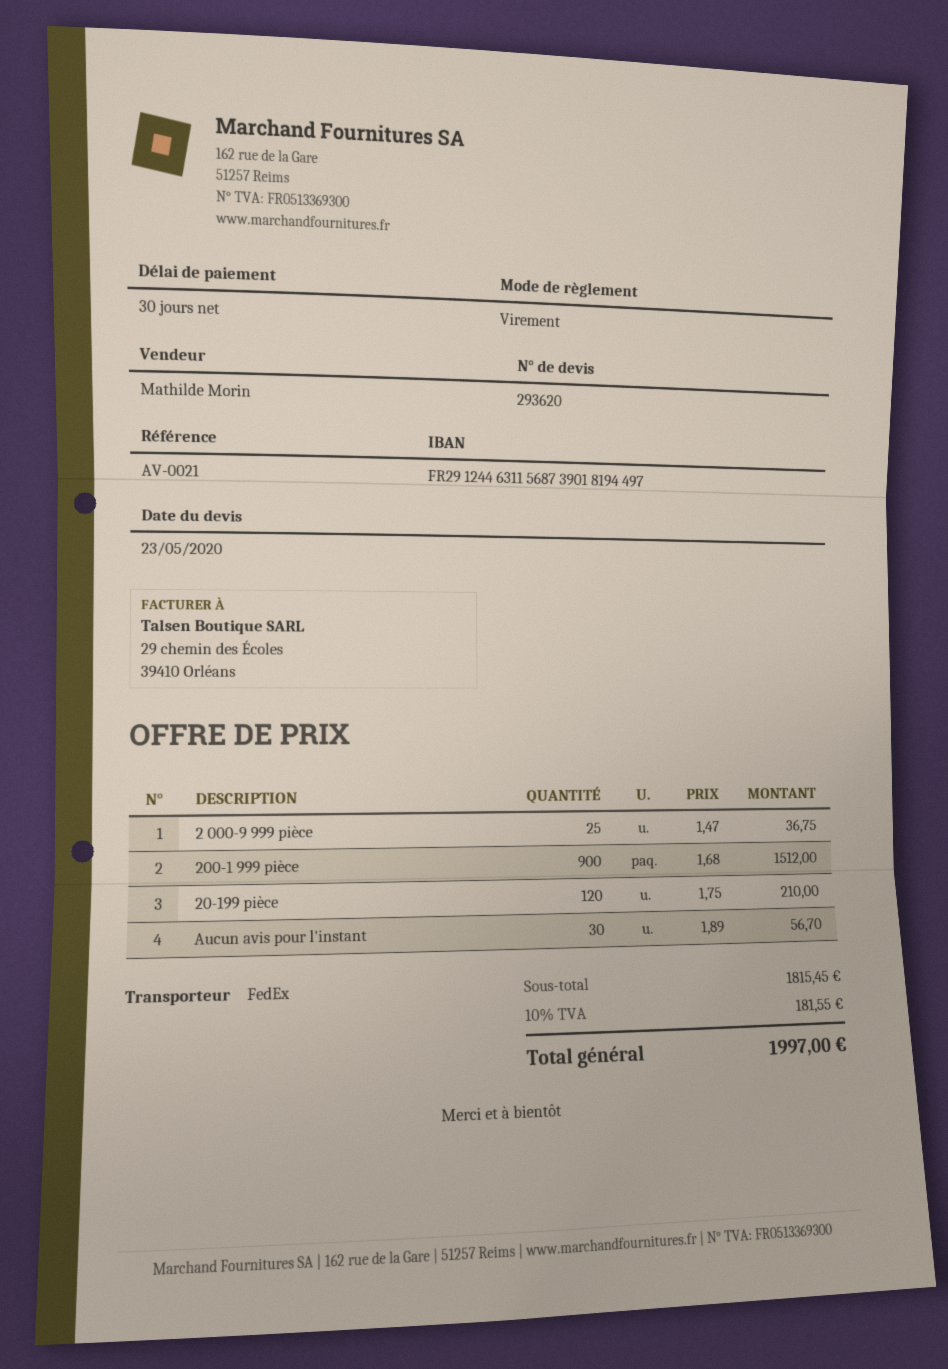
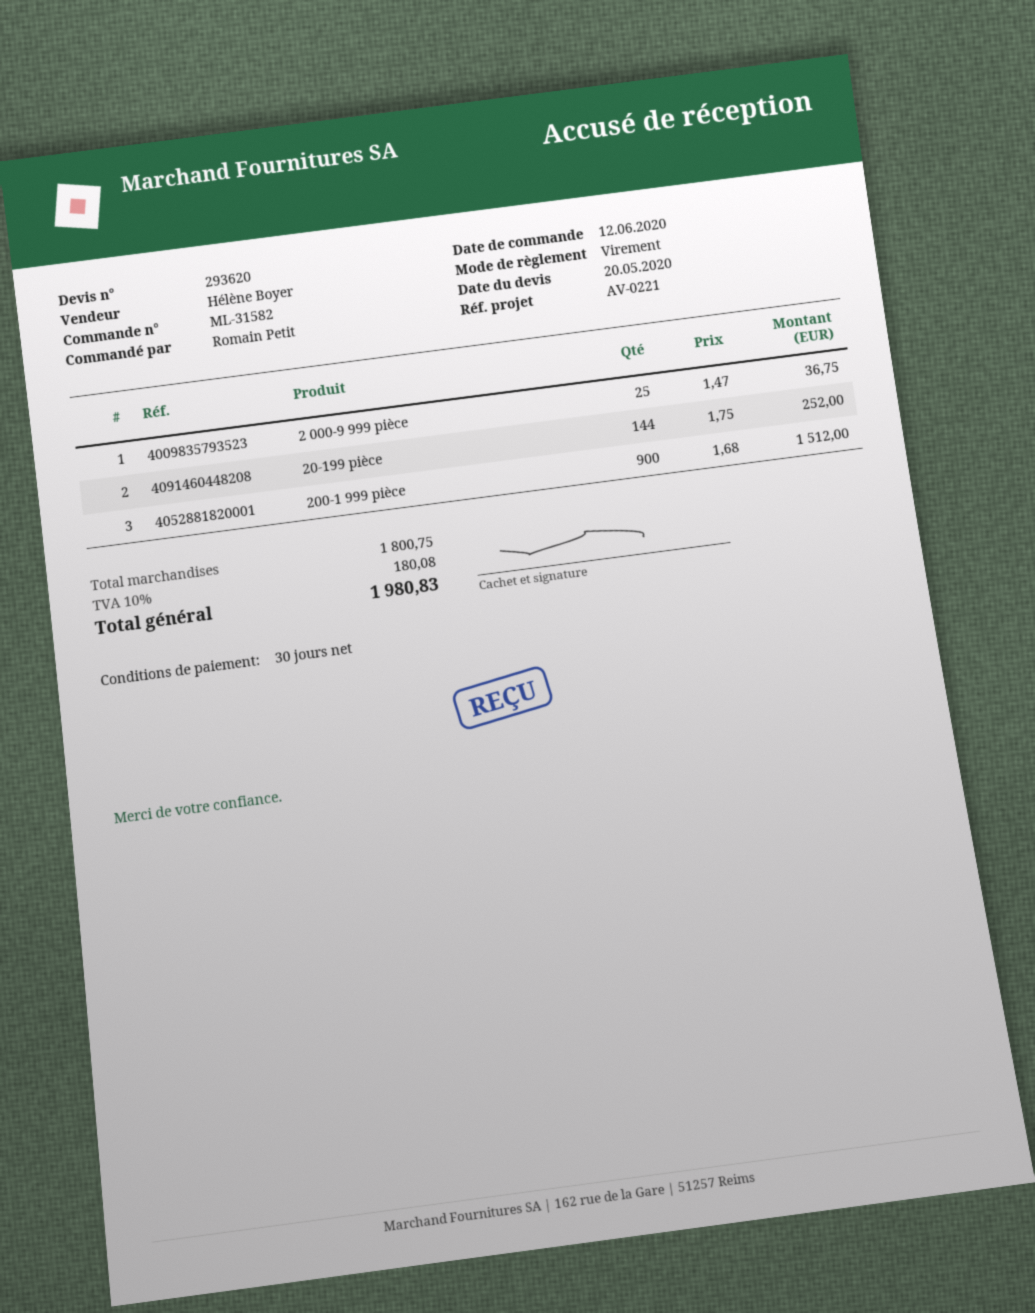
quote date: 2020-05-23 -> 2020-05-20
reference: AV-0021 -> AV-0221
sales rep: Mathilde Morin -> Hélène Boyer
20-199 pièce: 120 x 1.75 = 210.00 -> 144 x 1.75 = 252.00
Aucun avis pour l'instant: 30 x 1.89 = 56.70 -> none
subtotal: 1815.45 -> 1800.75
tax: 10% = 181.55 -> 10% = 180.08
total: 1997.00 -> 1980.83

